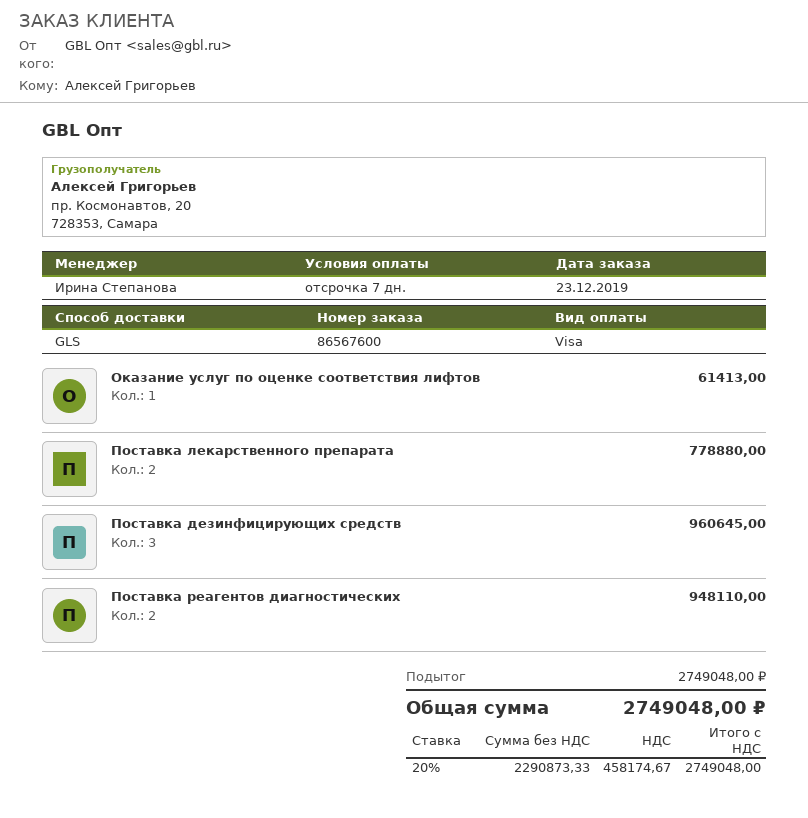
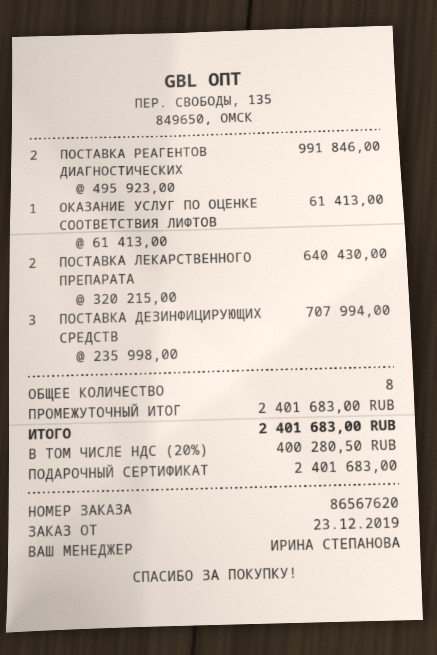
order number: 86567600 -> 86567620
payment method: Visa -> gift card
Поставка лекарственного препарата: 2 for 778880.00 -> 2 for 640430.00
Поставка дезинфицирующих средств: 3 for 960645.00 -> 3 for 707994.00
Поставка реагентов диагностических: 2 for 948110.00 -> 2 for 991846.00
subtotal: 2749048.00 -> 2401683.00
tax: 20% = 458174.67 -> 20% = 400280.50
total: 2749048.00 -> 2401683.00

